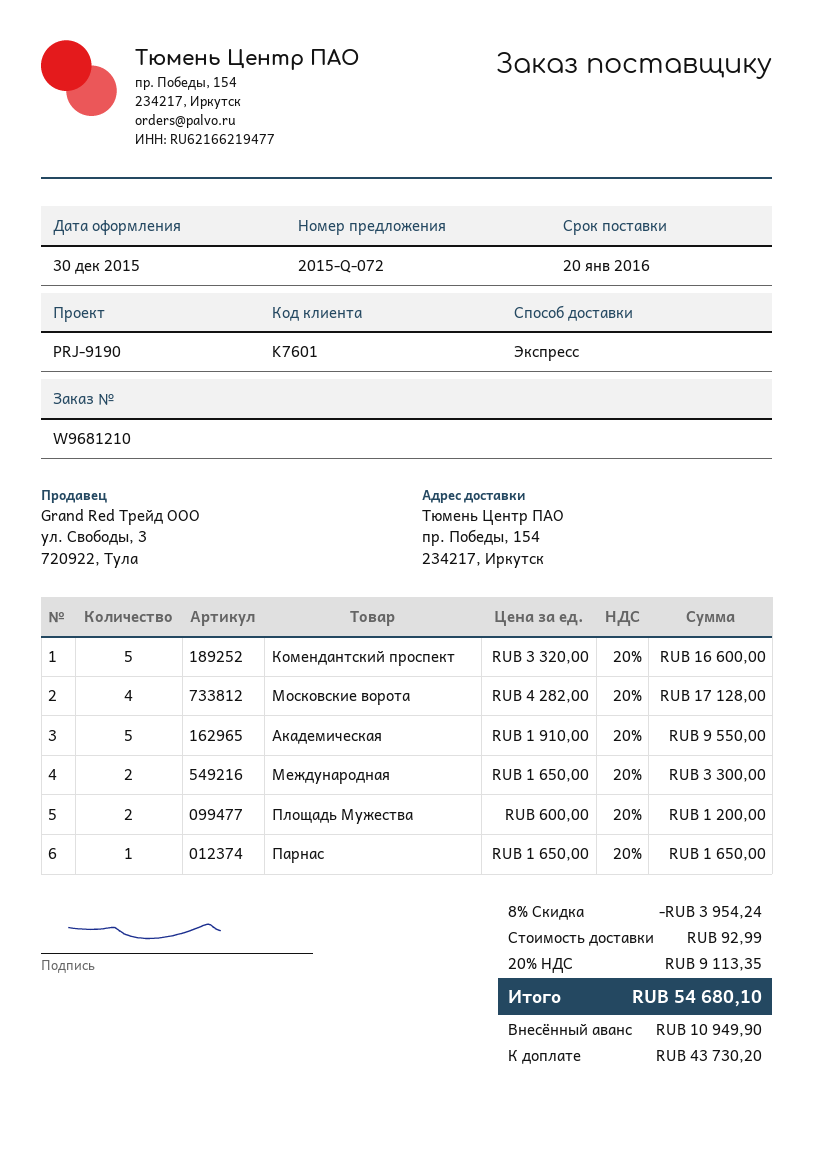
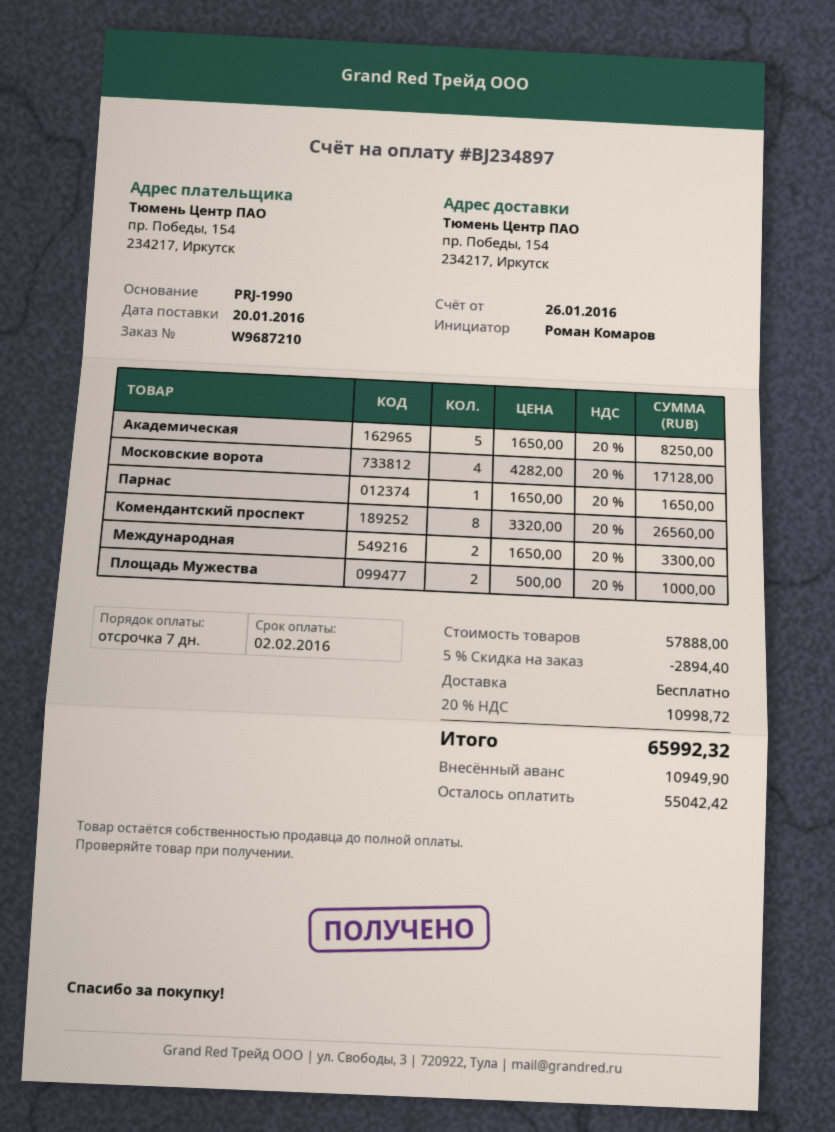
order number: W9681210 -> W9687210
reference: PRJ-9190 -> PRJ-1990
Комендантский проспект: 5 x 3320.00 = 16600.00 -> 8 x 3320.00 = 26560.00
Академическая: 5 x 1910.00 = 9550.00 -> 5 x 1650.00 = 8250.00
Площадь Мужества: 2 x 600.00 = 1200.00 -> 2 x 500.00 = 1000.00
discount: 8% = 3954.24 -> 5% = 2894.40
shipping: 92.99 -> 0.00
tax: 20% = 9113.35 -> 20% = 10998.72
total: 54680.10 -> 65992.32
balance: 43730.20 -> 55042.42

